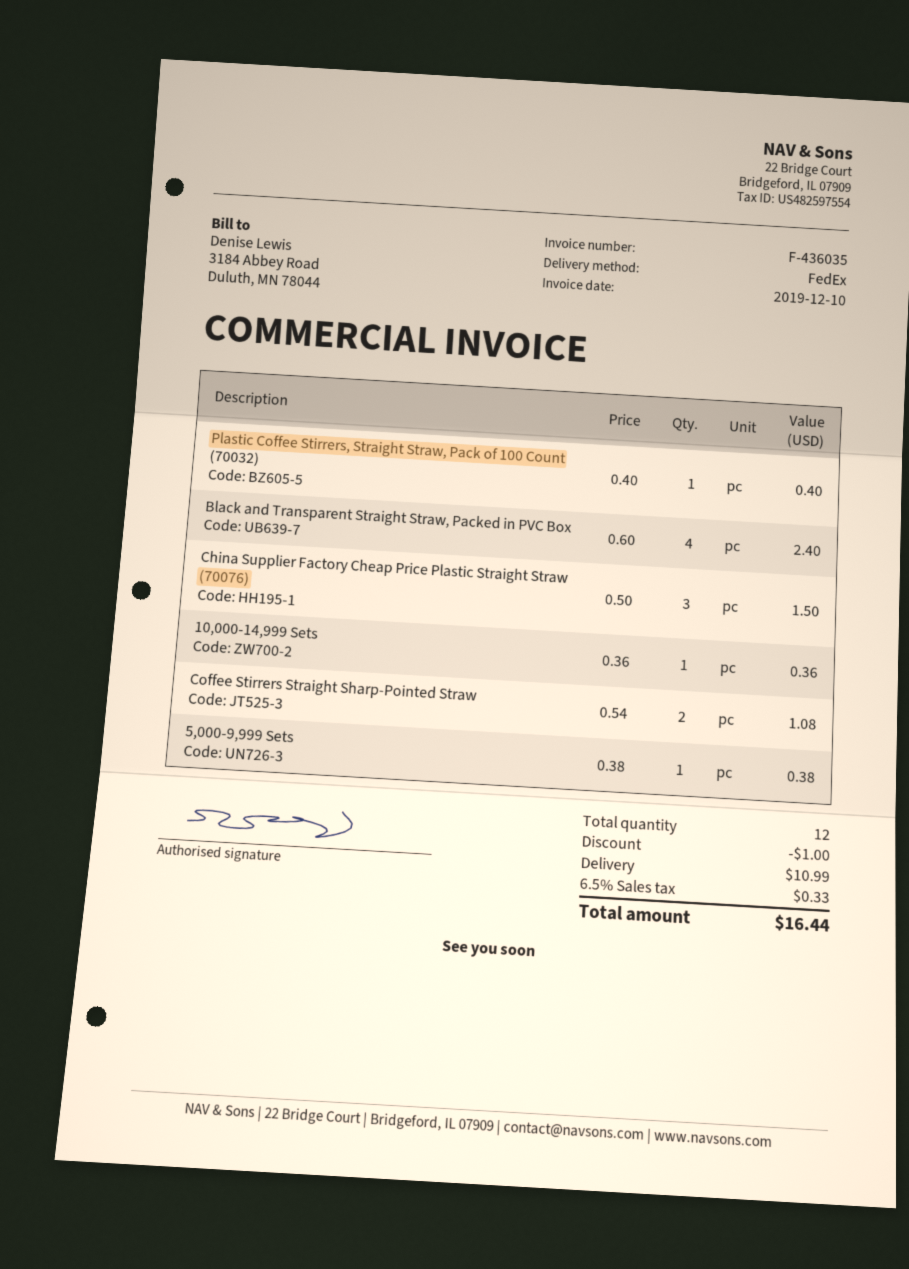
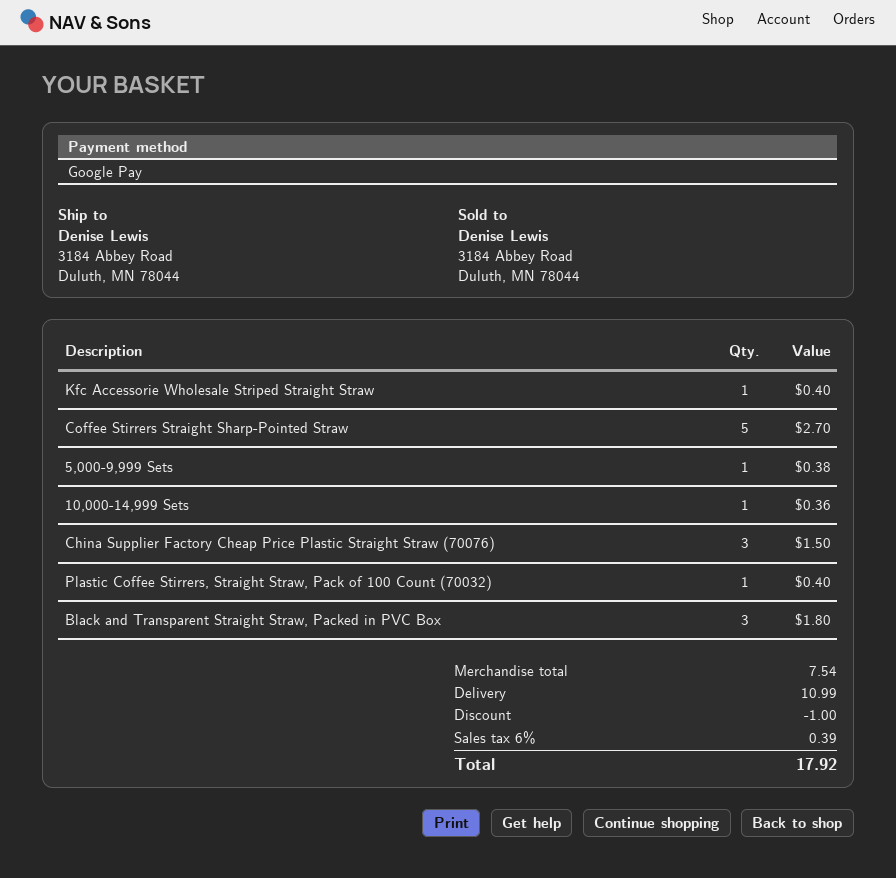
Black and Transparent Straight Straw, Packed in PVC Box: 4 for 2.40 -> 3 for 1.80
Coffee Stirrers Straight Sharp-Pointed Straw: 2 for 1.08 -> 5 for 2.70
Kfc Accessorie Wholesale Striped Straight Straw: none -> 1 for 0.40
tax: 6.5% = 0.33 -> 6% = 0.39
total: 16.44 -> 17.92

